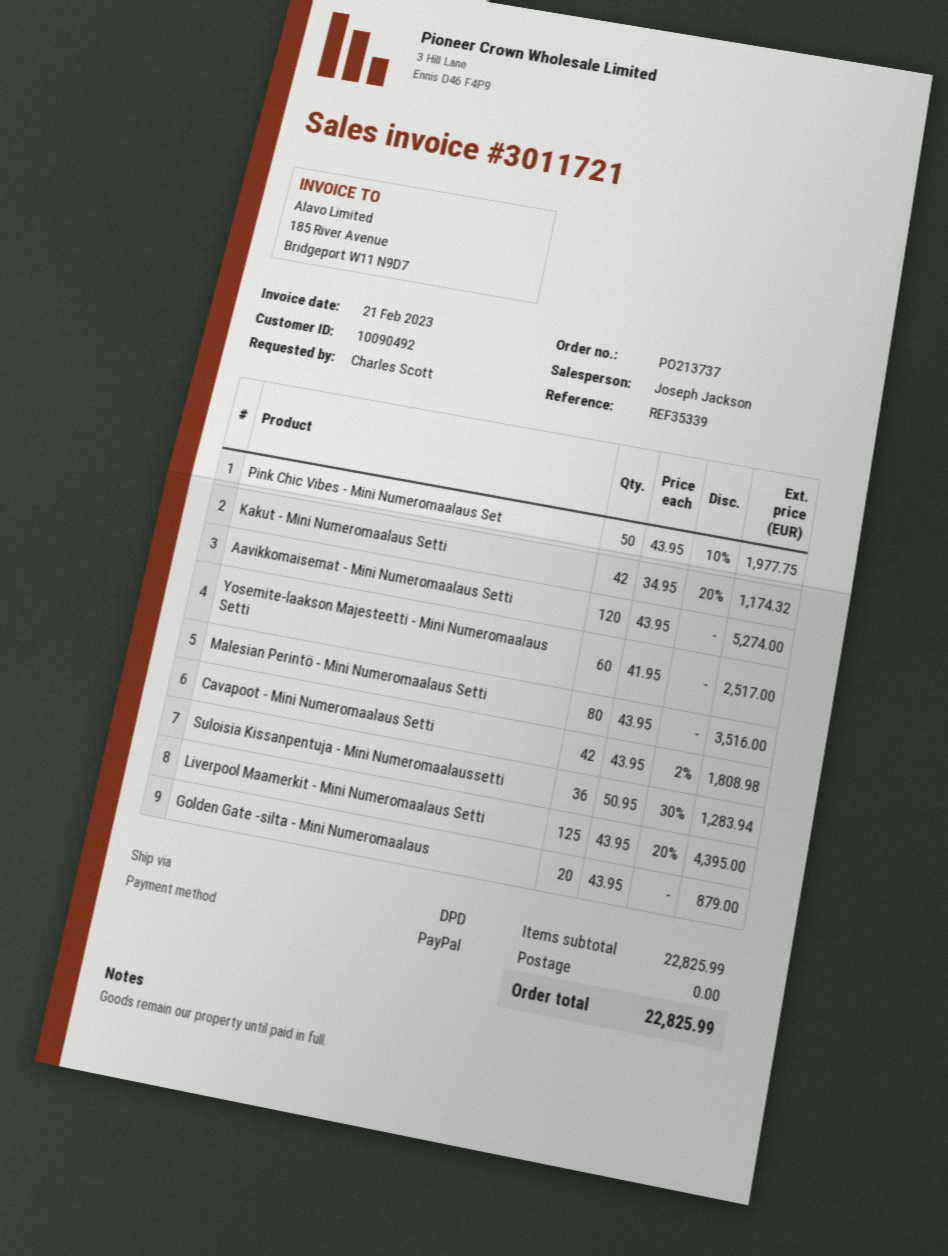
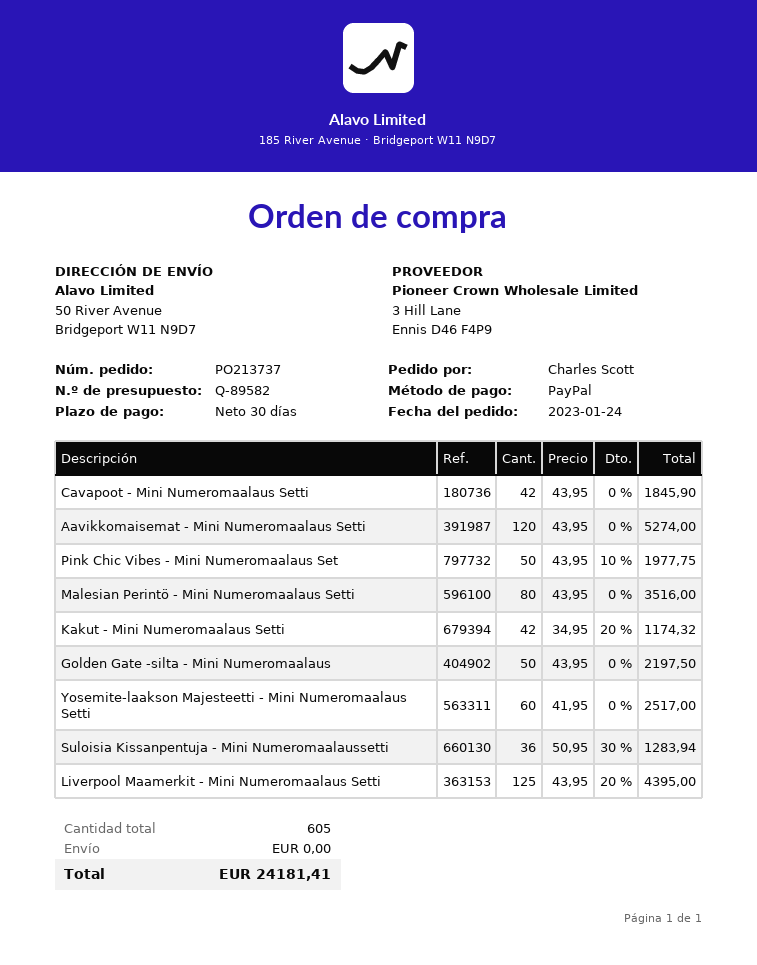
Cavapoot - Mini Numeromaalaus Setti: 42 x 43.95 - 2% = 1808.98 -> 42 x 43.95 = 1845.90
Golden Gate -silta - Mini Numeromaalaus: 20 x 43.95 = 879.00 -> 50 x 43.95 = 2197.50
total: 22825.99 -> 24181.41

